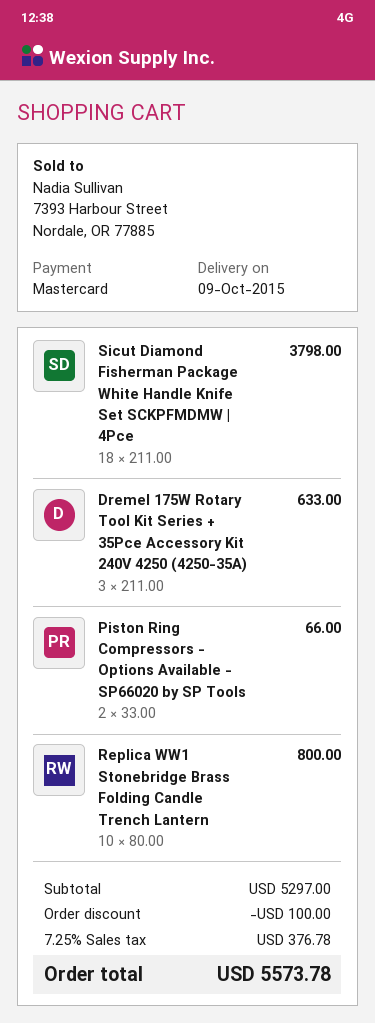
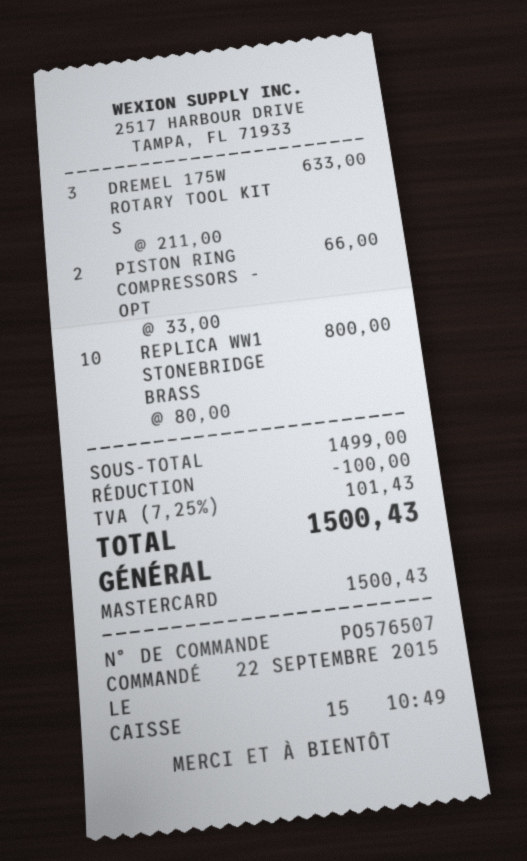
Sicut Diamond Fisherman Package White Handle Knife Set SCKPFMDMW | 4Pce: 18 x 211.00 = 3798.00 -> none
subtotal: 5297.00 -> 1499.00
tax: 7.25% = 376.78 -> 7.25% = 101.43
total: 5573.78 -> 1500.43

